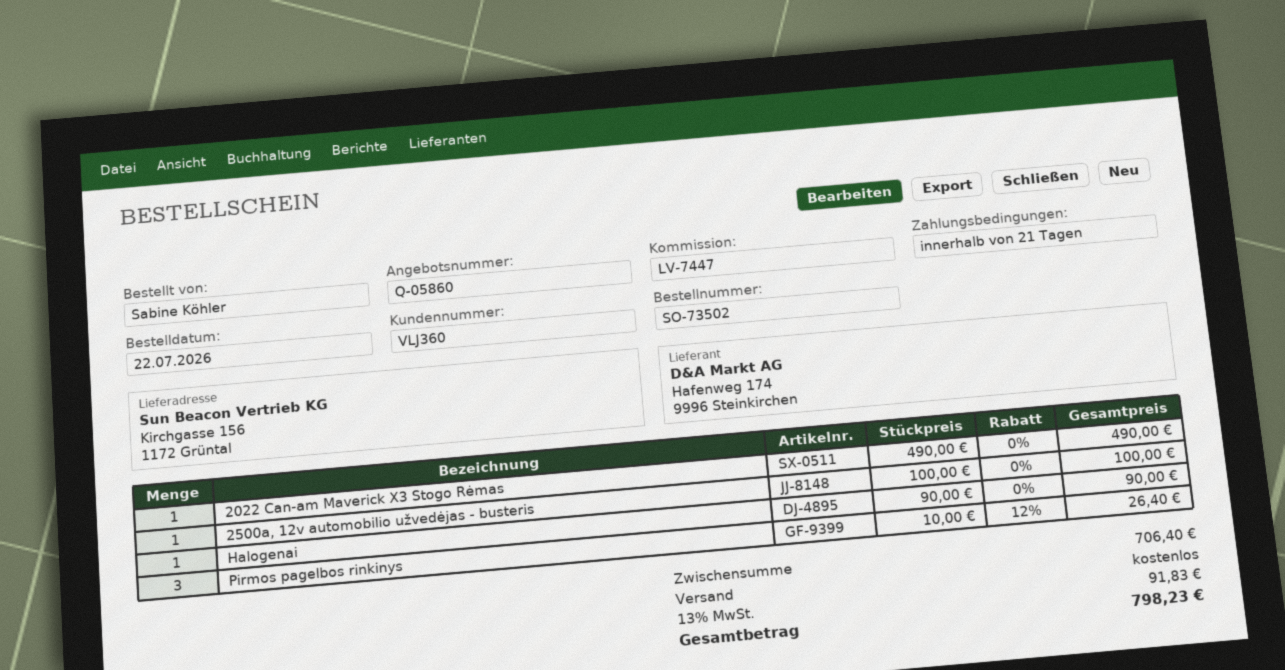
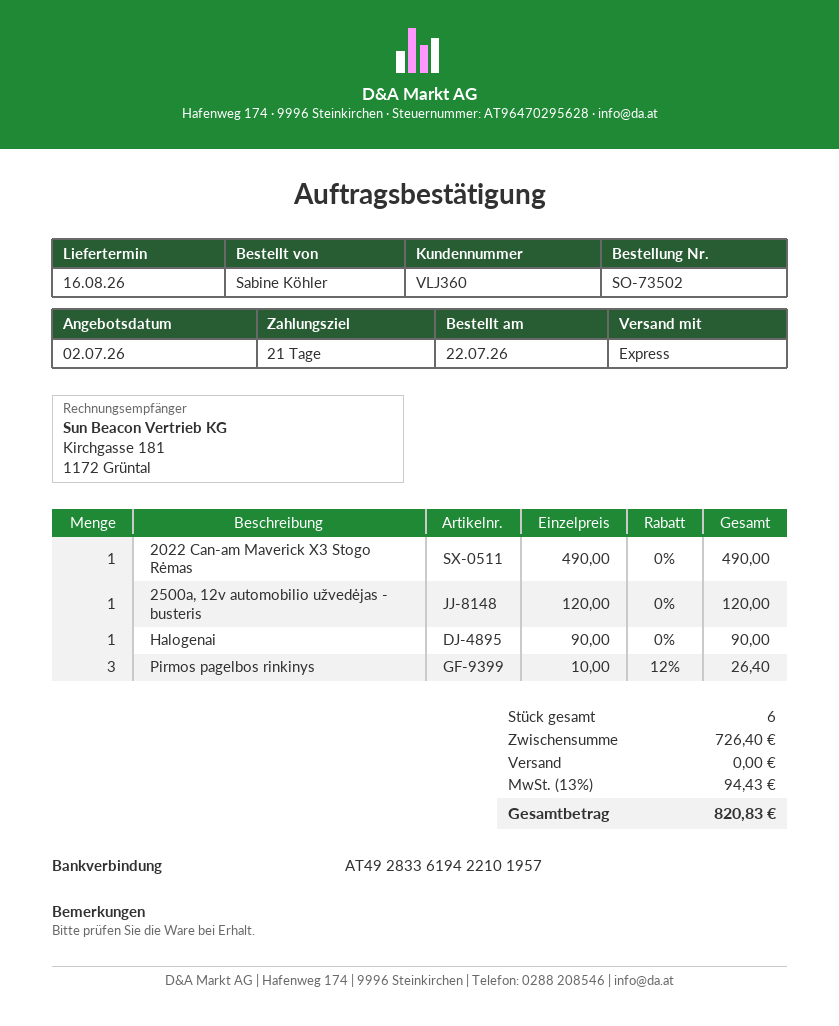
2500a, 12v automobilio užvedėjas - busteris: 1 x 100.00 = 100.00 -> 1 x 120.00 = 120.00
subtotal: 706.40 -> 726.40
tax: 13% = 91.83 -> 13% = 94.43
total: 798.23 -> 820.83

